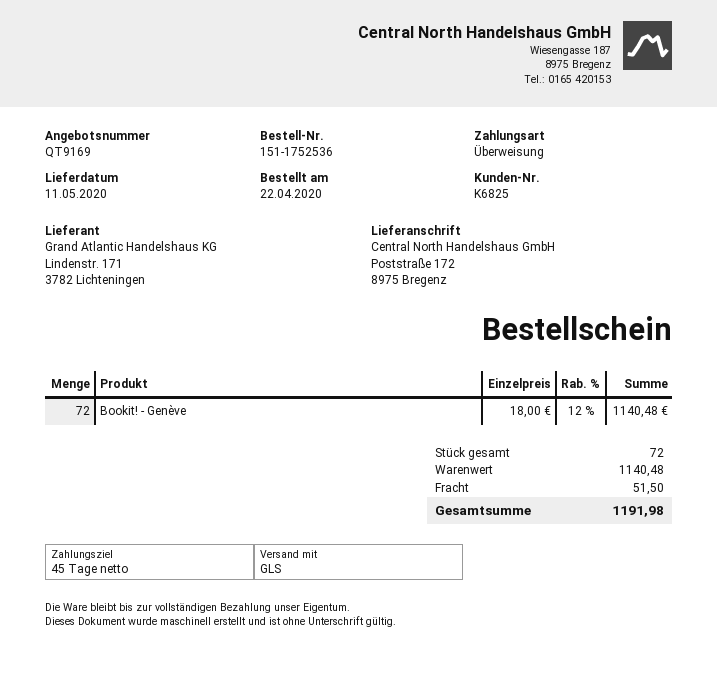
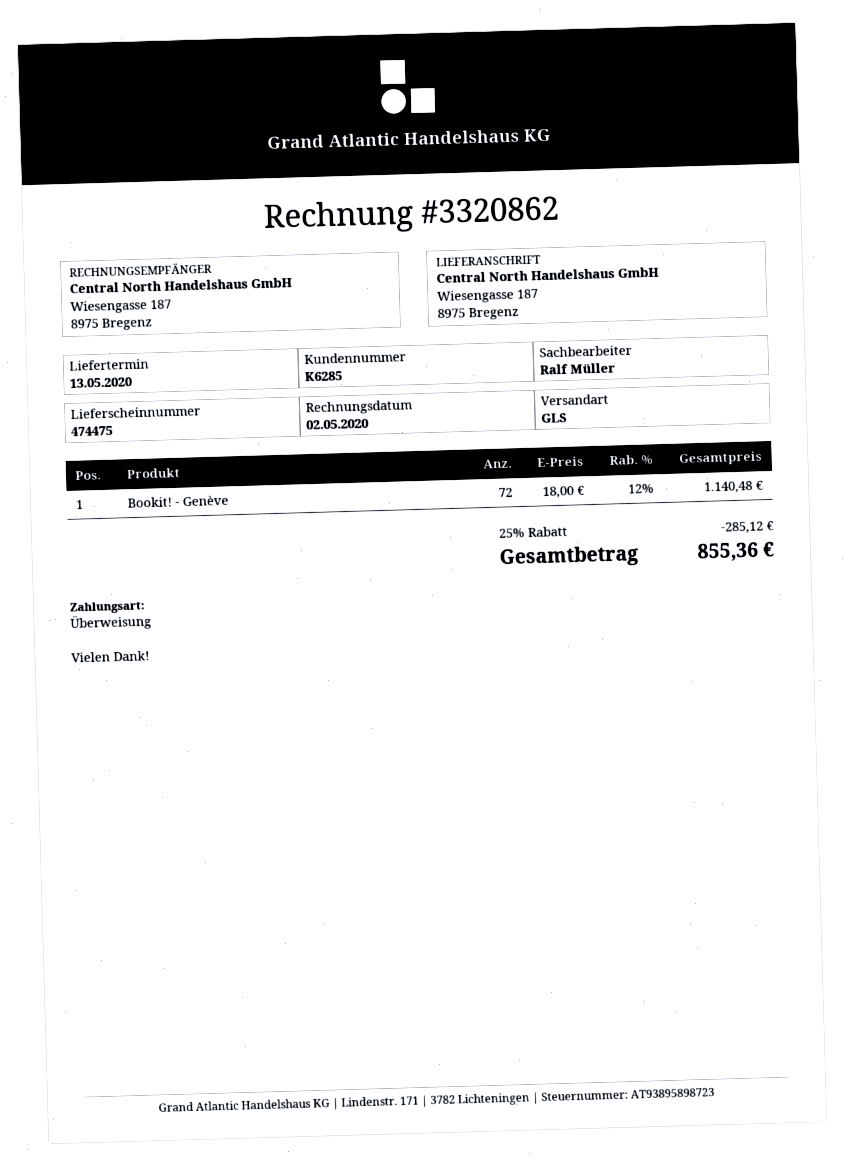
delivery date: 2020-05-11 -> 2020-05-13
customer number: K6825 -> K6285
ship to: Poststraße 172, 8975 Bregenz -> Wiesengasse 187, 8975 Bregenz
discount: none -> 25% = 285.12
shipping: 51.50 -> none
total: 1191.98 -> 855.36

